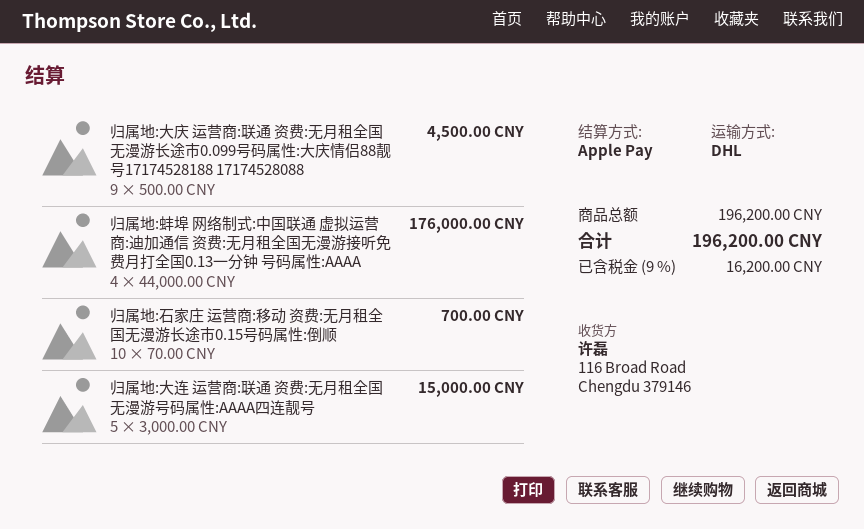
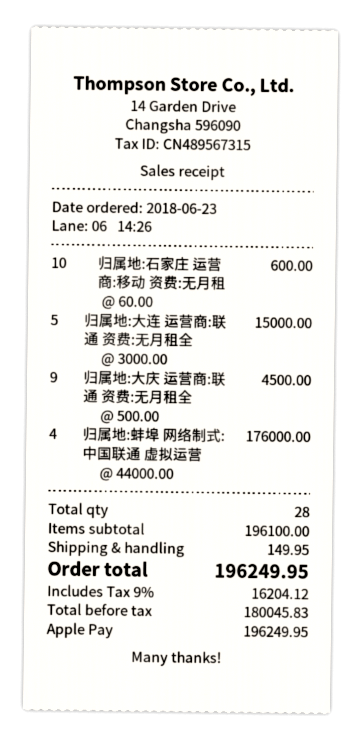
归属地:石家庄 运营商:移动 资费:无月租全国无漫游长途市0.15号码属性:倒顺: 10 x 70.00 = 700.00 -> 10 x 60.00 = 600.00
subtotal: 196200.00 -> 196100.00
shipping: none -> 149.95
tax: 9% = 16200.00 -> 9% = 16204.12
total: 196200.00 -> 196249.95

